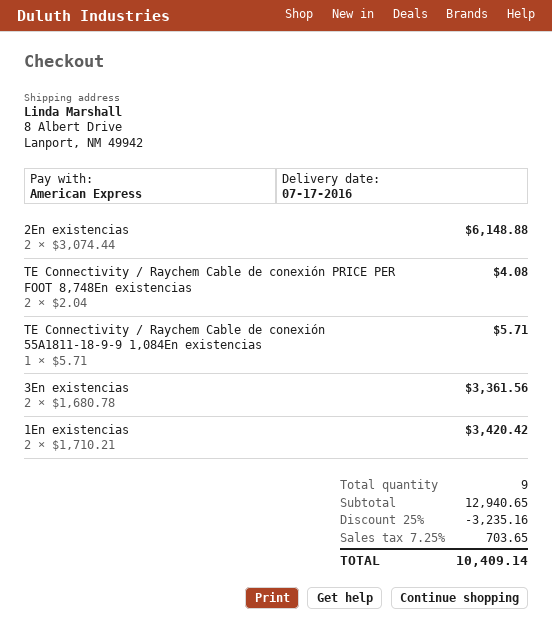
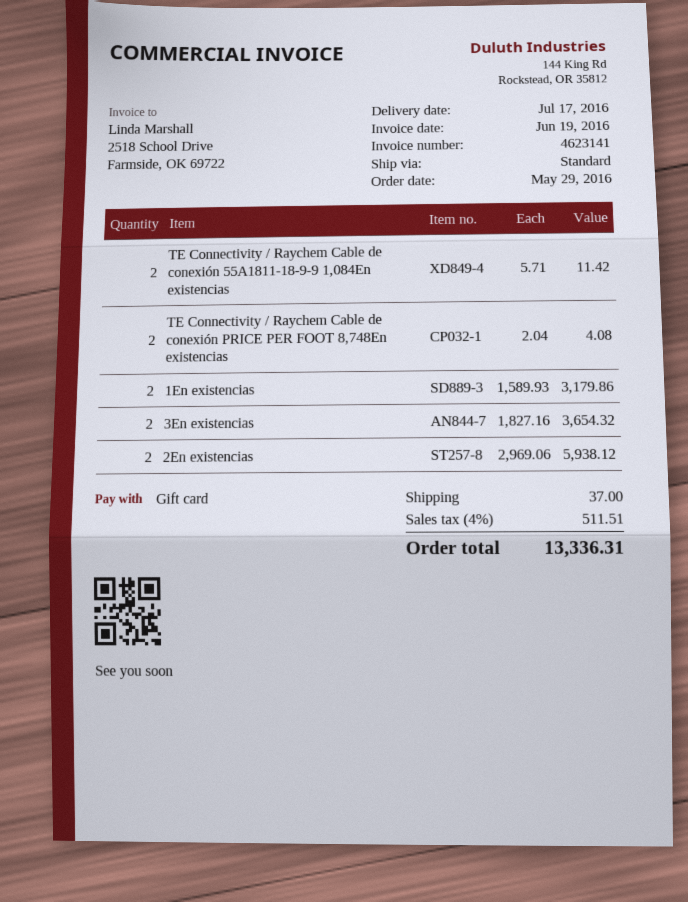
payment method: American Express -> gift card
2En existencias: 2 x 3074.44 = 6148.88 -> 2 x 2969.06 = 5938.12
TE Connectivity / Raychem Cable de conexión 55A1811-18-9-9 1,084En existencias: 1 x 5.71 = 5.71 -> 2 x 5.71 = 11.42
3En existencias: 2 x 1680.78 = 3361.56 -> 2 x 1827.16 = 3654.32
1En existencias: 2 x 1710.21 = 3420.42 -> 2 x 1589.93 = 3179.86
discount: 25% = 3235.16 -> none
shipping: none -> 37.00
tax: 7.25% = 703.65 -> 4% = 511.51
total: 10409.14 -> 13336.31

